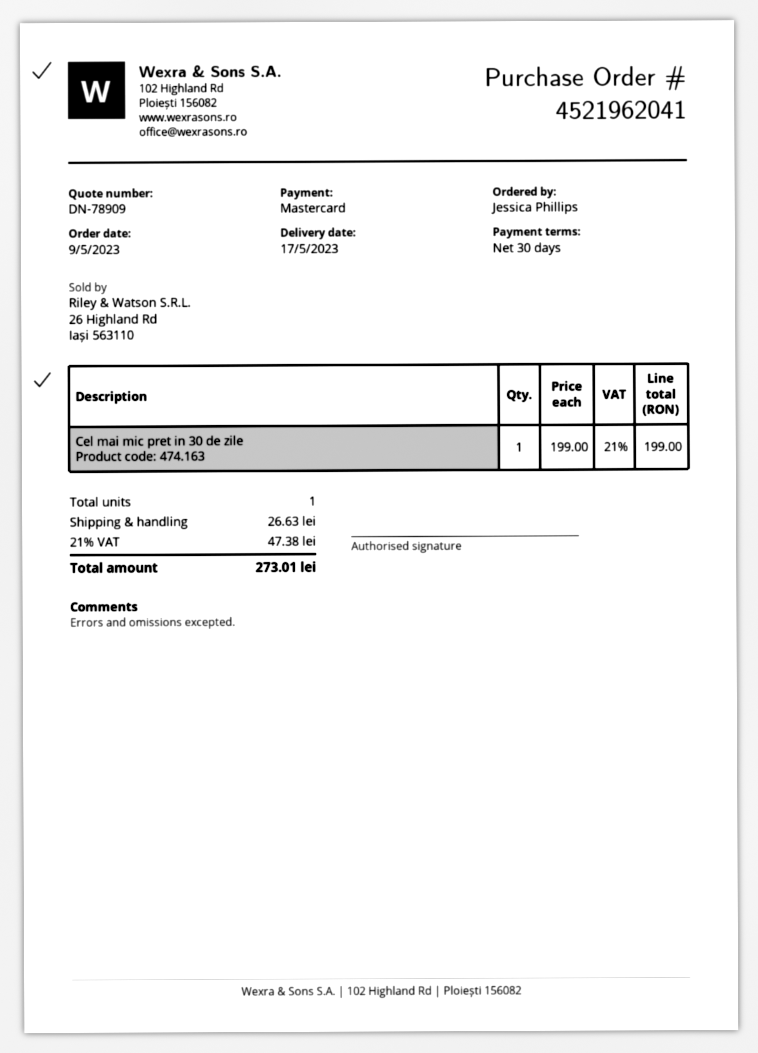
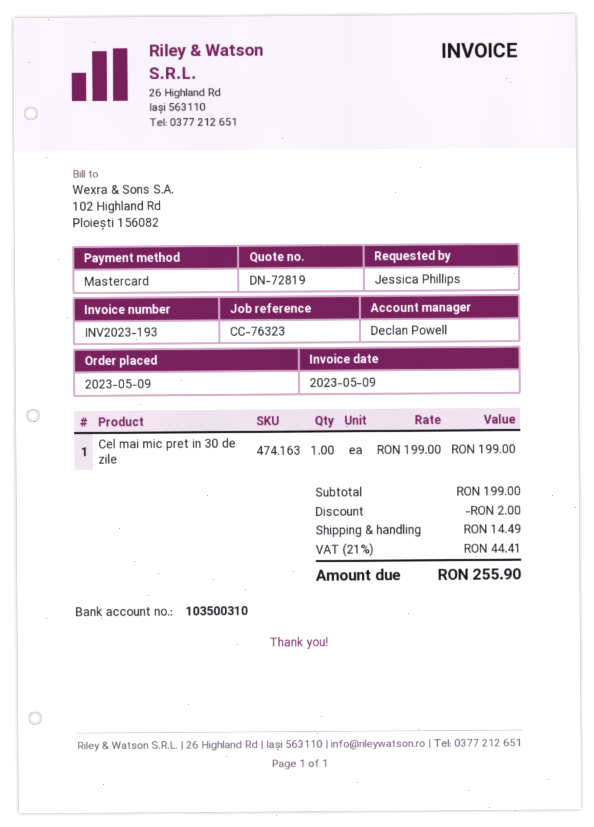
quote number: DN-78909 -> DN-72819
discount: none -> 2.00
shipping: 26.63 -> 14.49
tax: 21% = 47.38 -> 21% = 44.41
total: 273.01 -> 255.90

